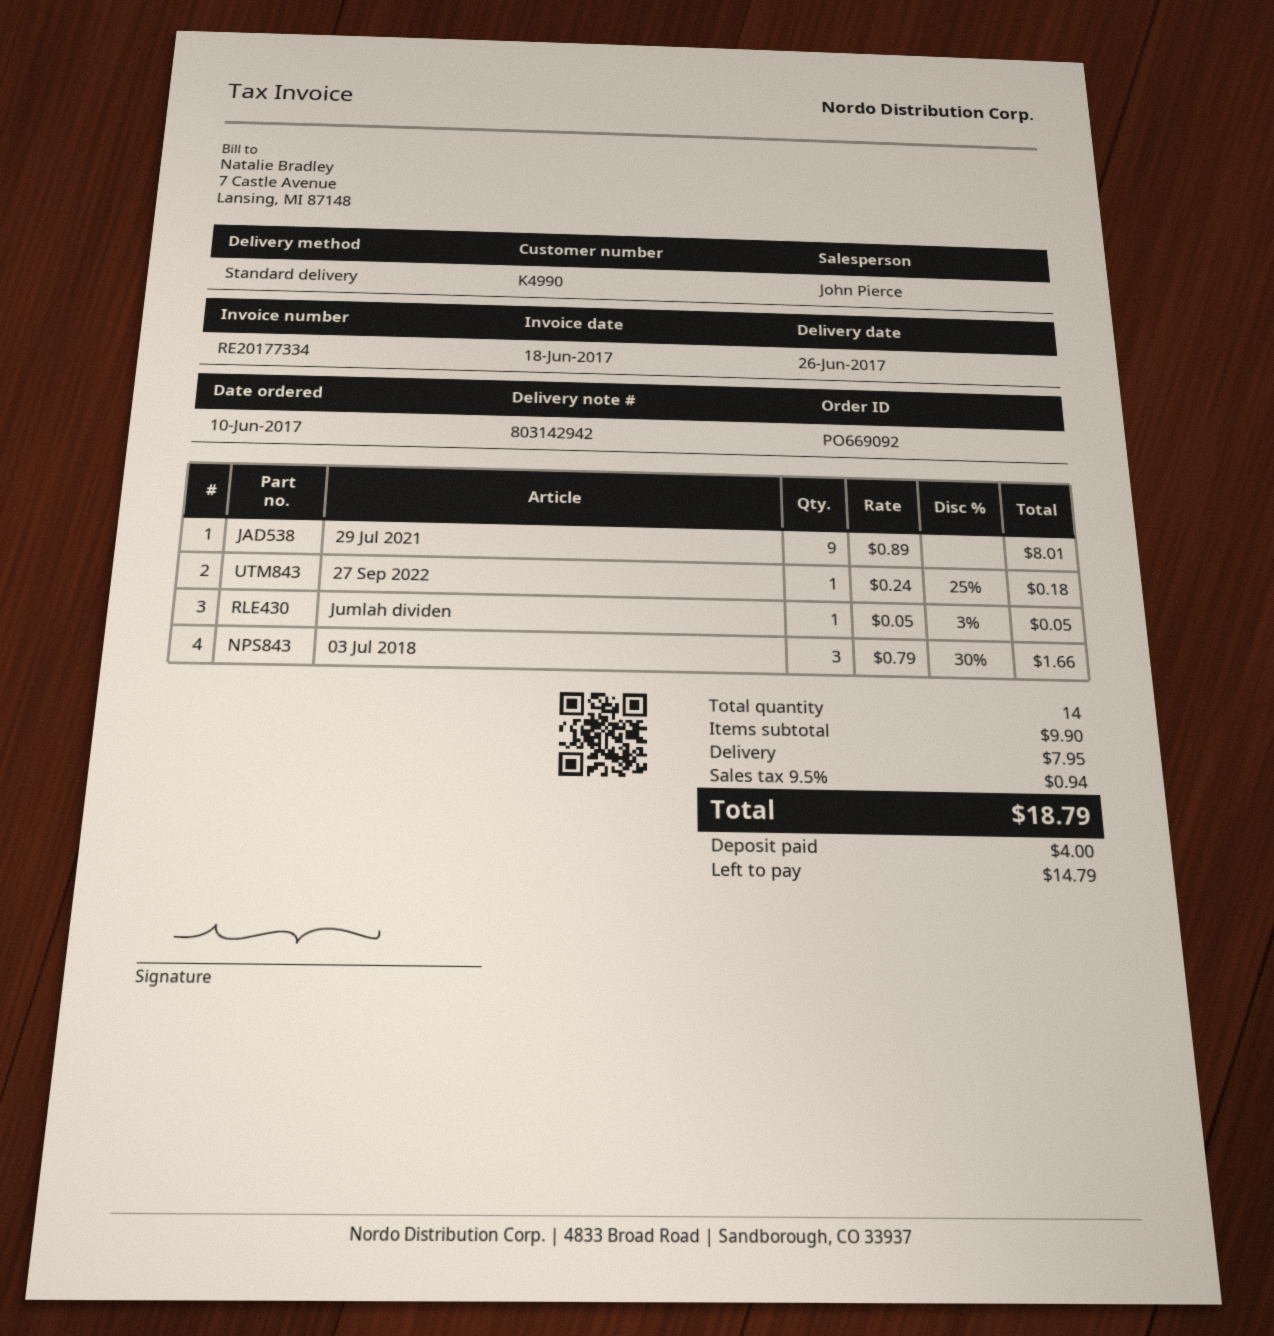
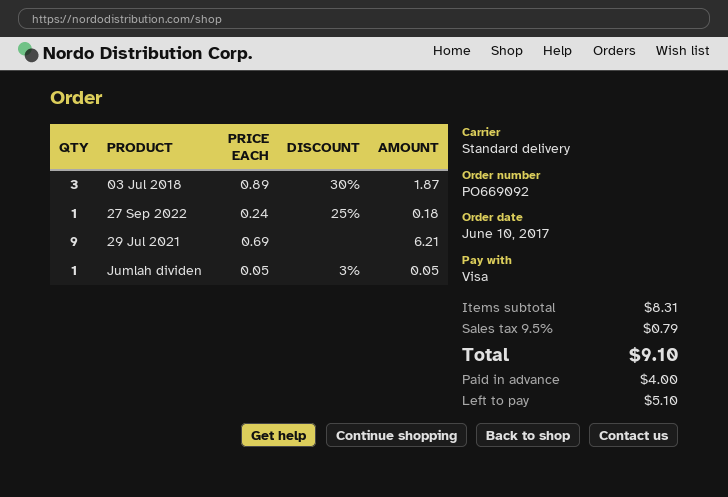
29 Jul 2021: 9 x 0.89 = 8.01 -> 9 x 0.69 = 6.21
03 Jul 2018: 3 x 0.79 - 30% = 1.66 -> 3 x 0.89 - 30% = 1.87
subtotal: 9.90 -> 8.31
shipping: 7.95 -> none
tax: 9.5% = 0.94 -> 9.5% = 0.79
total: 18.79 -> 9.10
balance: 14.79 -> 5.10

